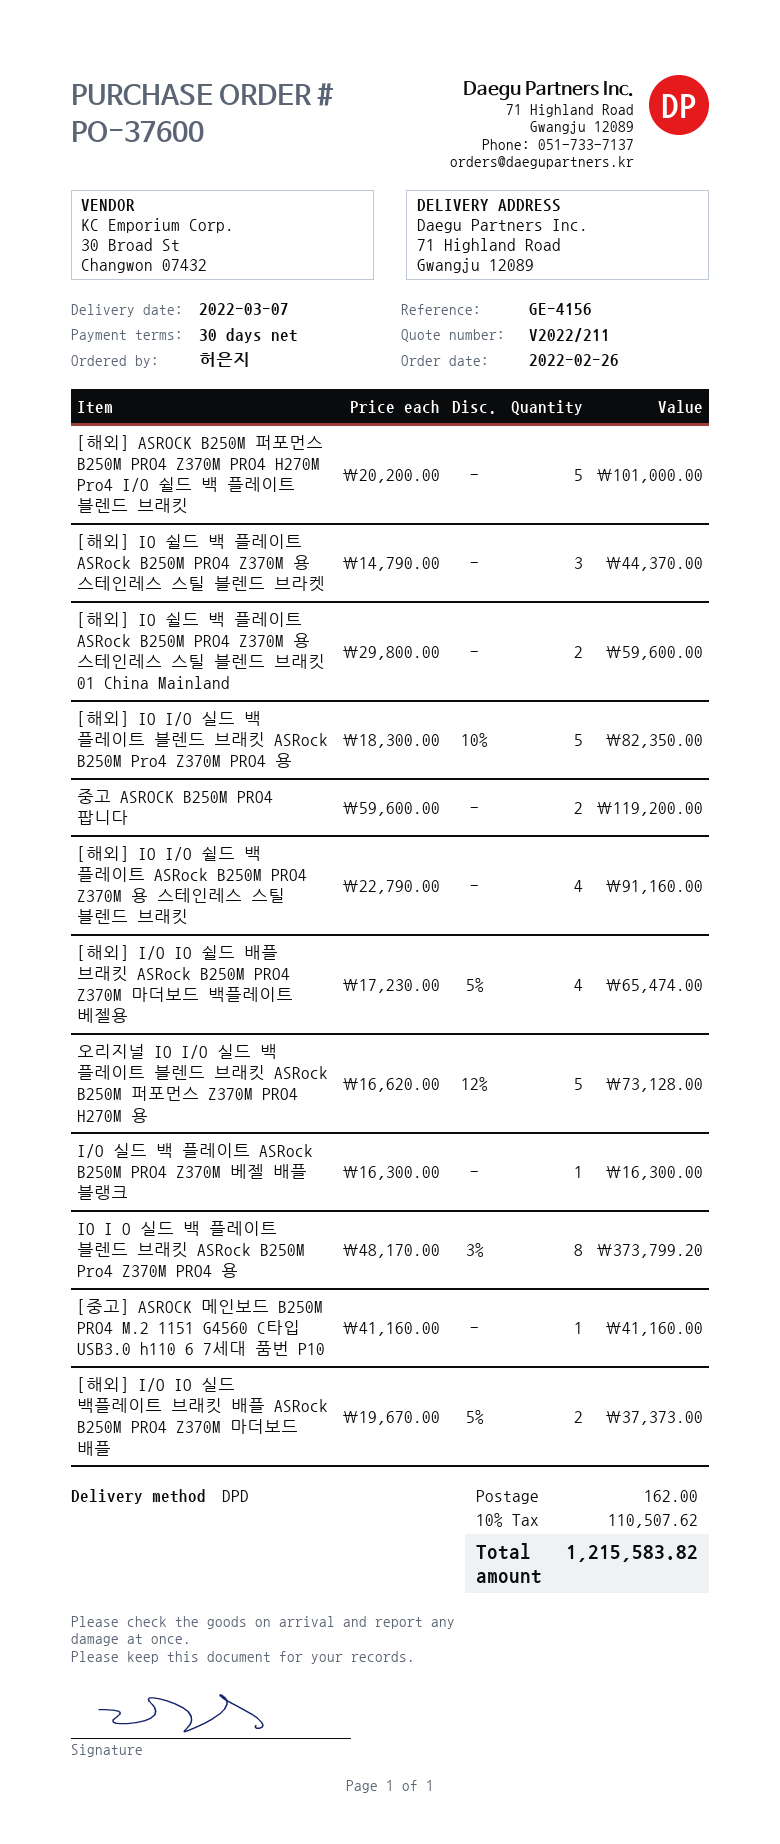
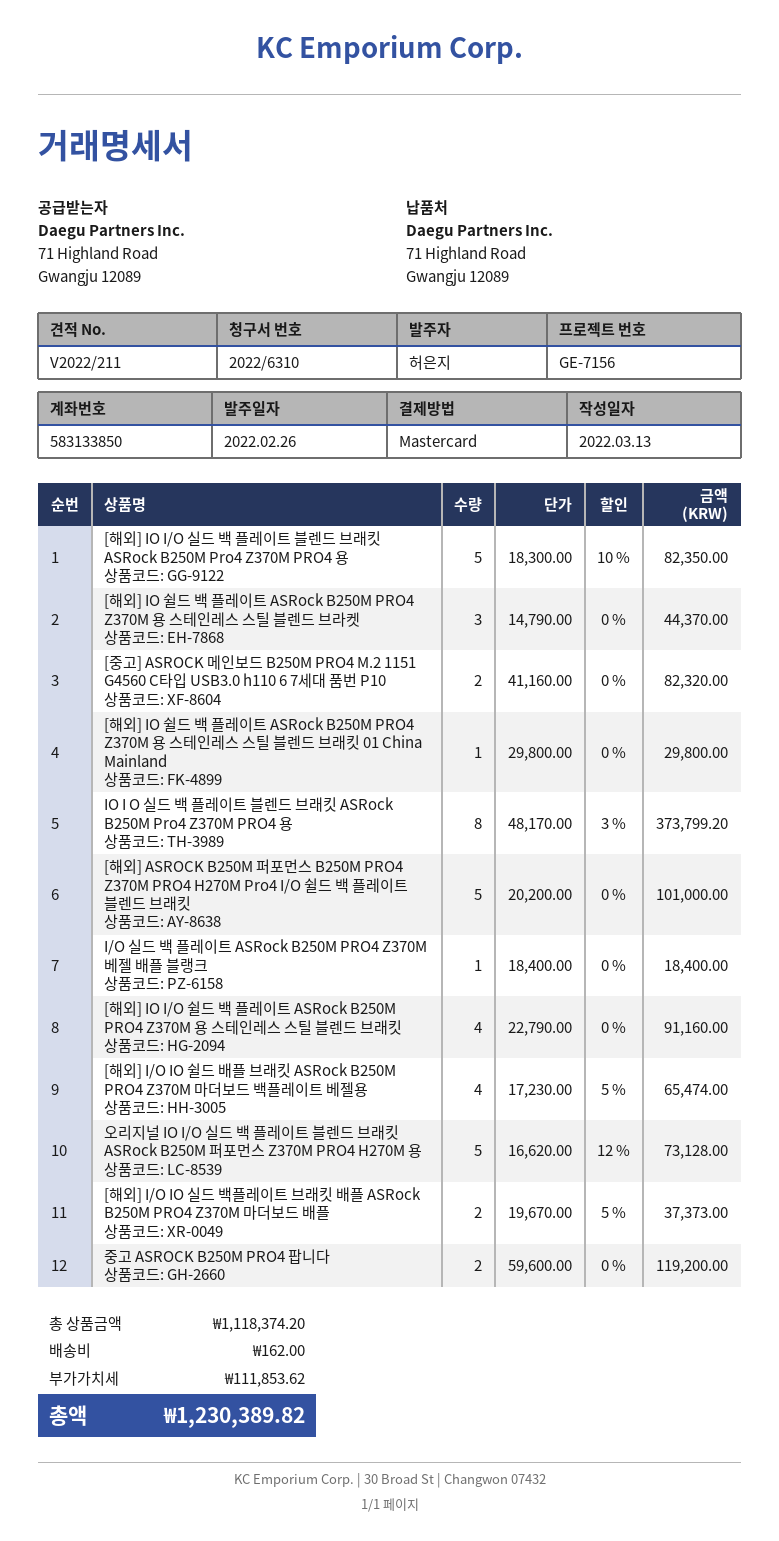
reference: GE-4156 -> GE-7156
[해외] IO 쉴드 백 플레이트 ASRock B250M PRO4 Z370M 용 스테인레스 스틸 블렌드 브래킷 01 China Mainland: 2 x 29800.00 = 59600.00 -> 1 x 29800.00 = 29800.00
I/O 실드 백 플레이트 ASRock B250M PRO4 Z370M 베젤 배플 블랭크: 1 x 16300.00 = 16300.00 -> 1 x 18400.00 = 18400.00
[중고] ASROCK 메인보드 B250M PRO4 M.2 1151 G4560 C타입 USB3.0 h110 6 7세대 품번 P10: 1 x 41160.00 = 41160.00 -> 2 x 41160.00 = 82320.00
tax: 110507.62 -> 111853.62
total: 1215583.82 -> 1230389.82

